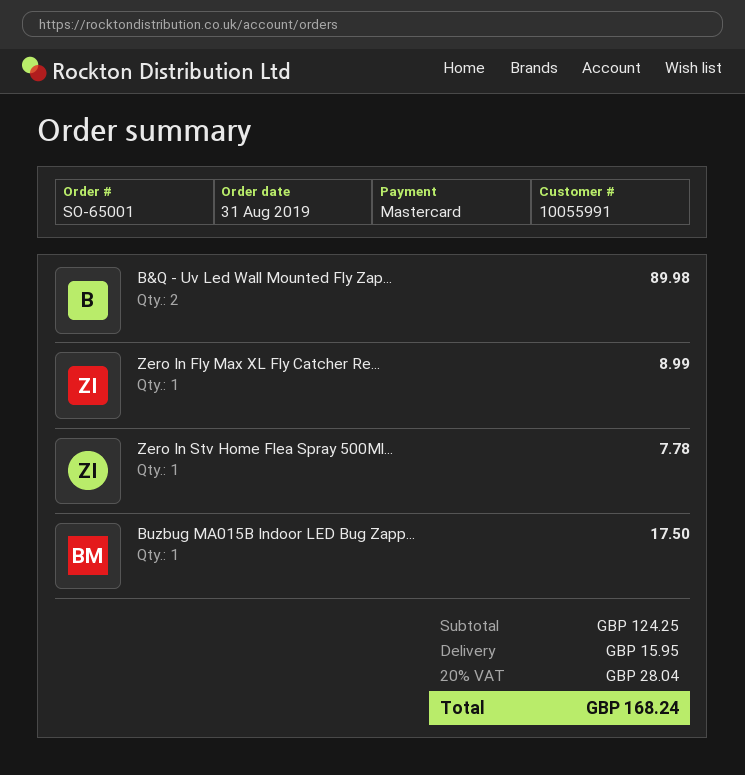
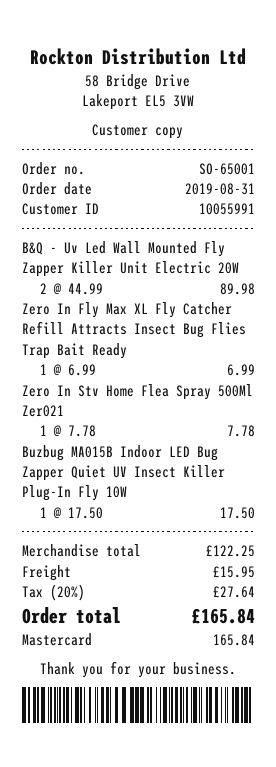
Zero In Fly Max XL Fly Catcher Re...: 1 for 8.99 -> 1 for 6.99
subtotal: 124.25 -> 122.25
tax: 20% = 28.04 -> 20% = 27.64
total: 168.24 -> 165.84

